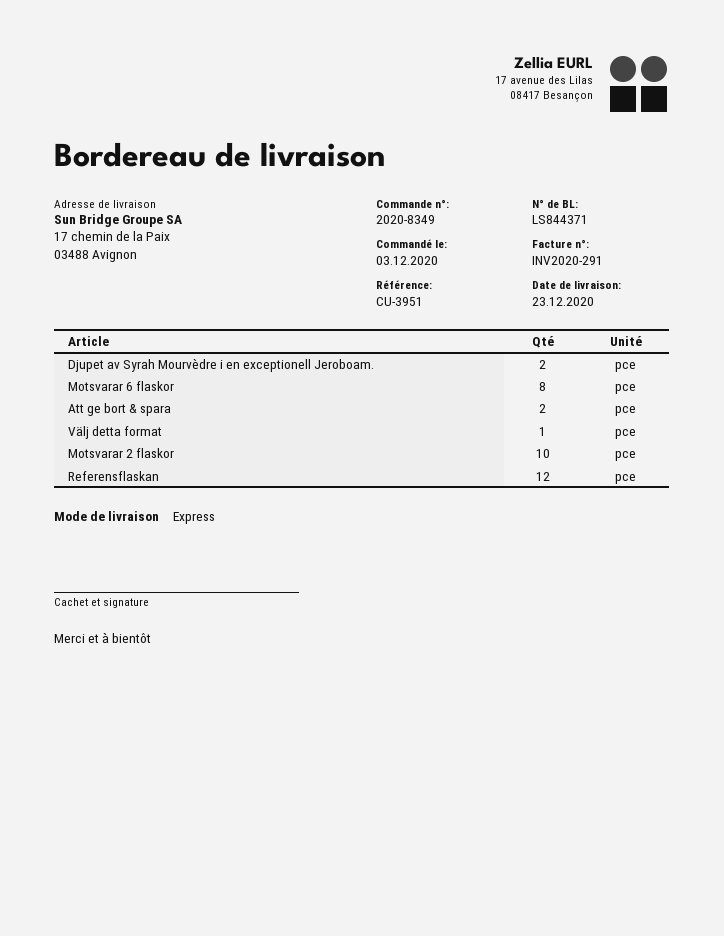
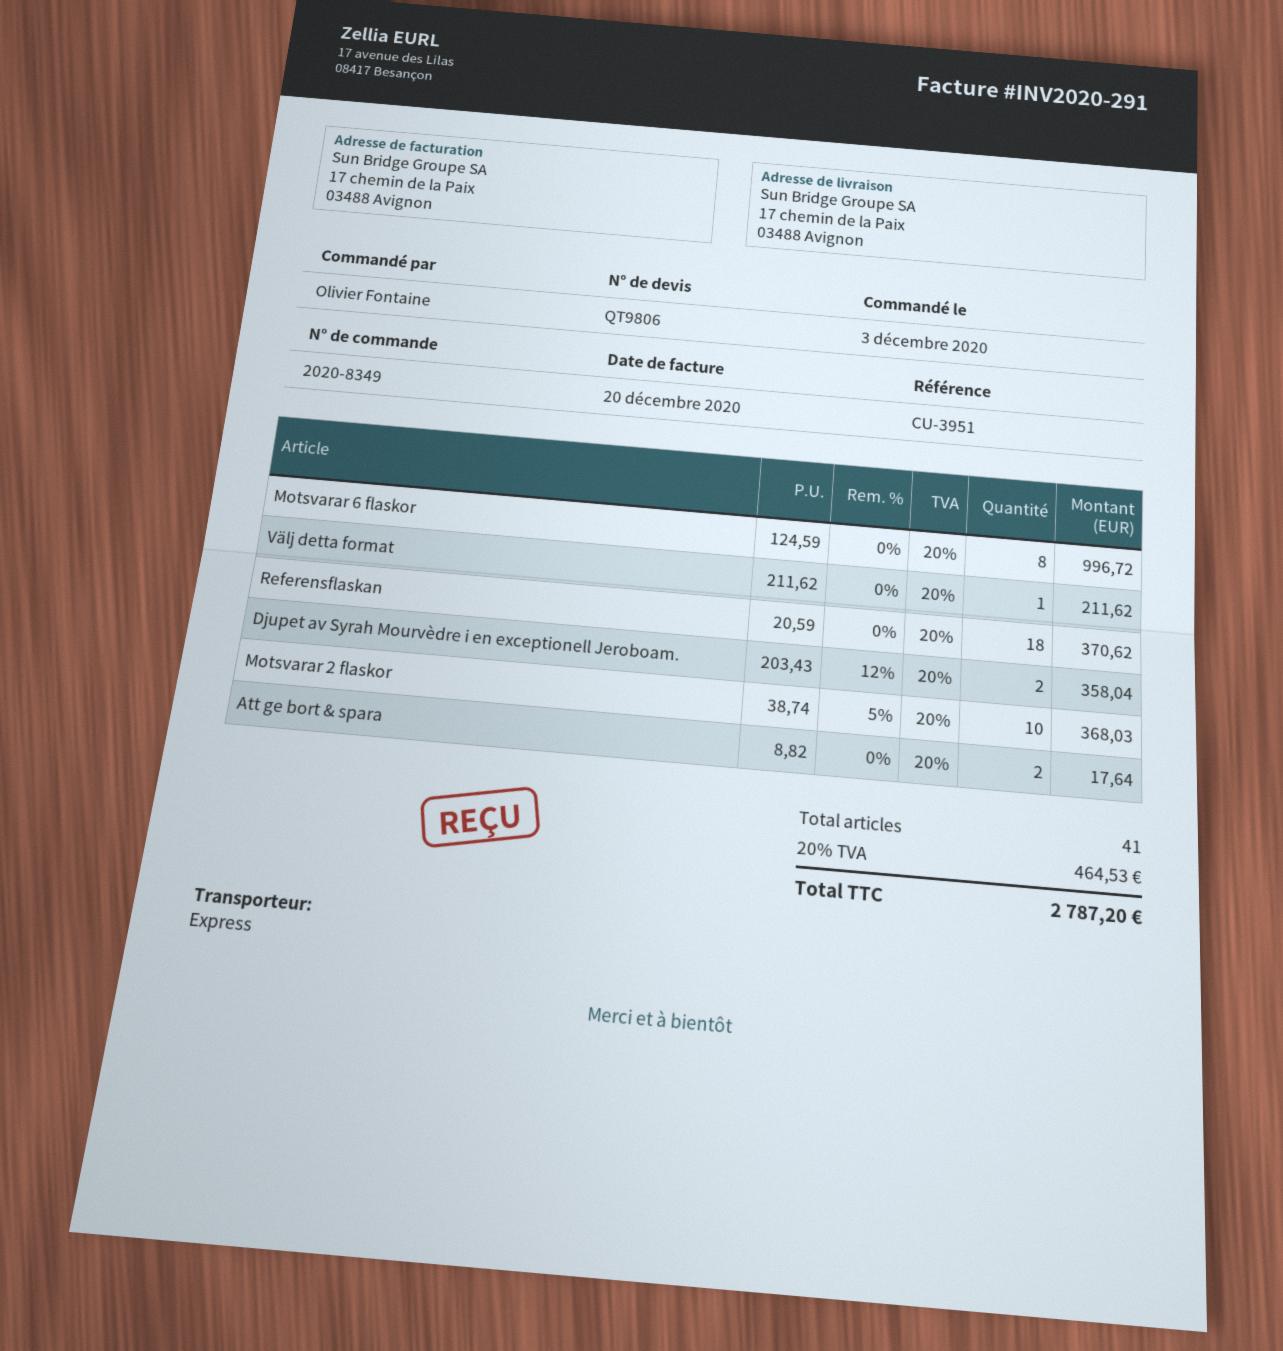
Referensflaskan: 12 -> 18

